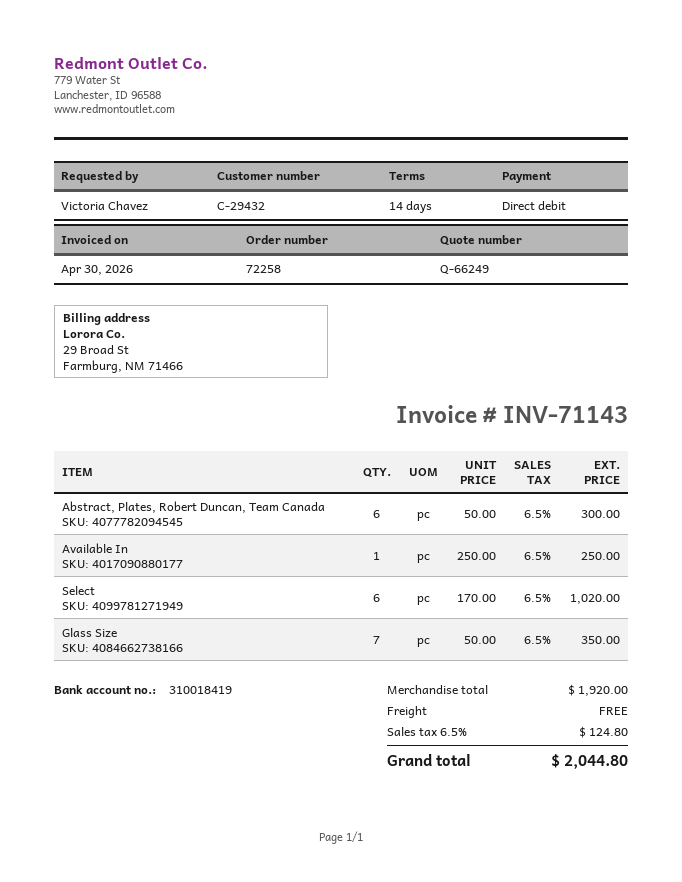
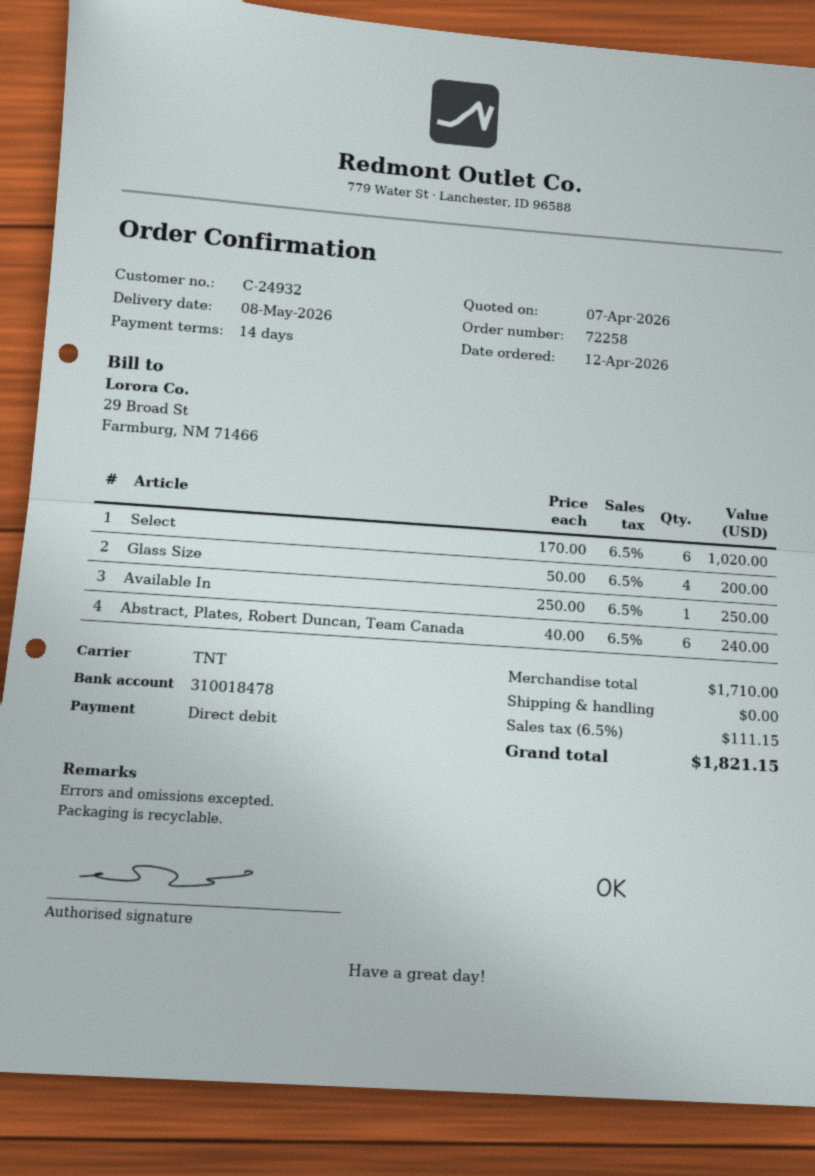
customer number: C-29432 -> C-24932
bank account: 310018419 -> 310018478
Abstract, Plates, Robert Duncan, Team Canada: 6 x 50.00 = 300.00 -> 6 x 40.00 = 240.00
Glass Size: 7 x 50.00 = 350.00 -> 4 x 50.00 = 200.00
subtotal: 1920.00 -> 1710.00
tax: 6.5% = 124.80 -> 6.5% = 111.15
total: 2044.80 -> 1821.15

